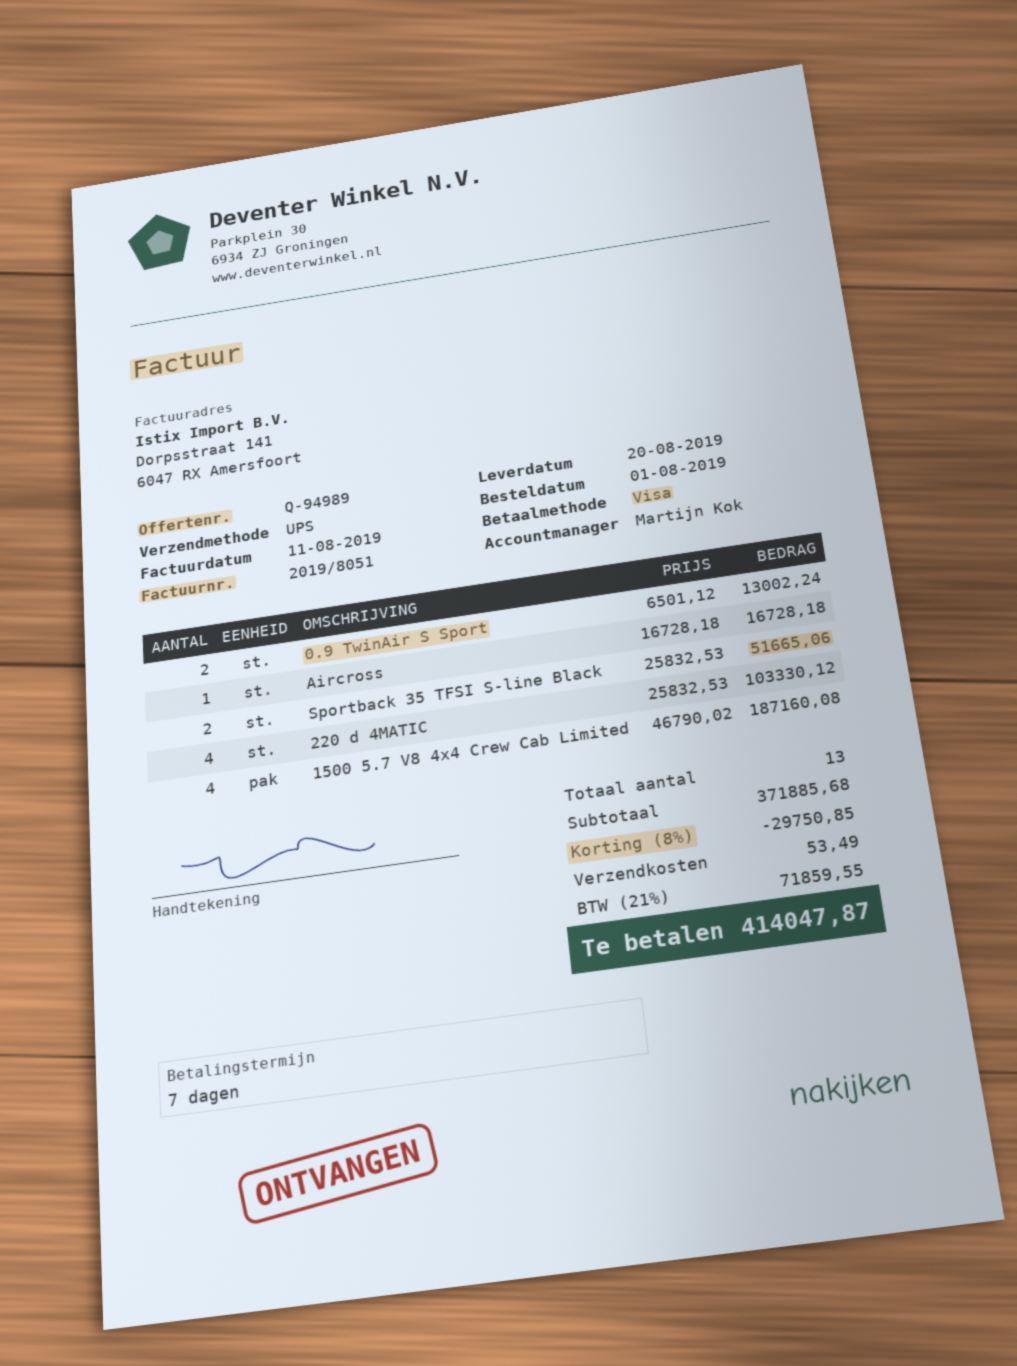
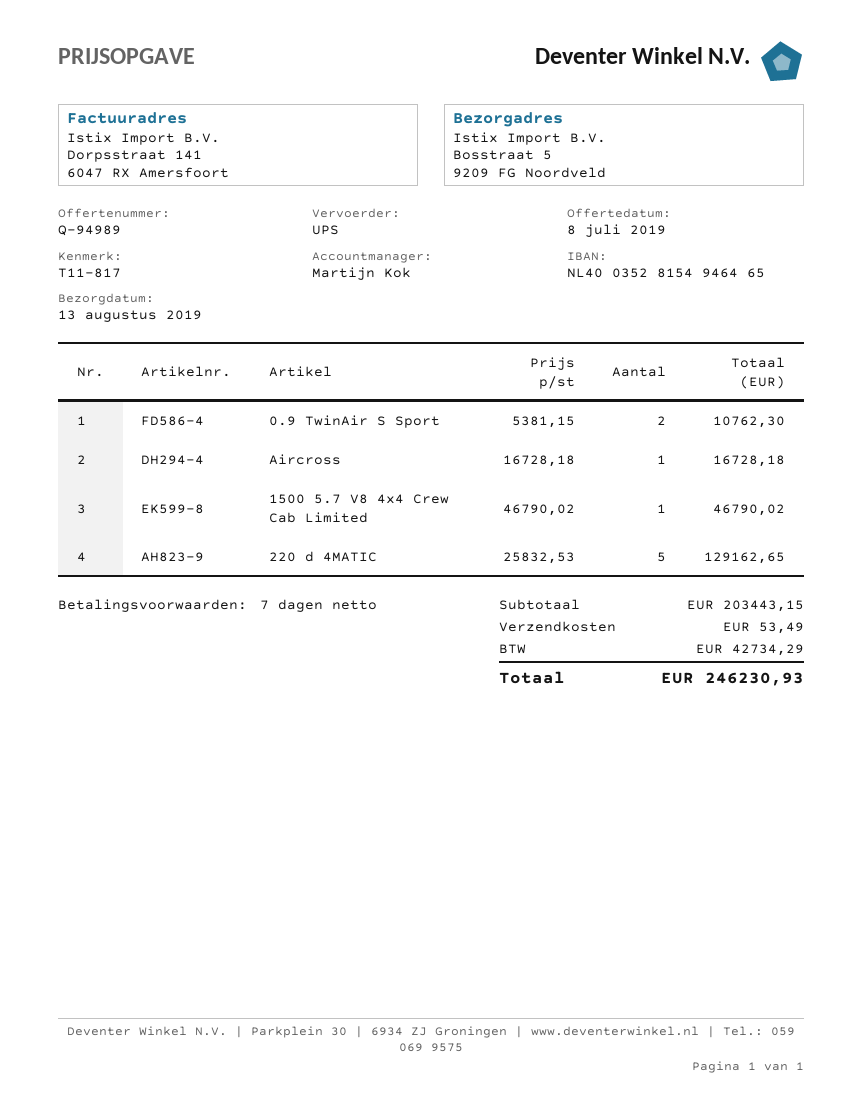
delivery date: 2019-08-20 -> 2019-08-13
0.9 TwinAir S Sport: 2 x 6501.12 = 13002.24 -> 2 x 5381.15 = 10762.30
Sportback 35 TFSI S-line Black: 2 x 25832.53 = 51665.06 -> none
220 d 4MATIC: 4 x 25832.53 = 103330.12 -> 5 x 25832.53 = 129162.65
1500 5.7 V8 4x4 Crew Cab Limited: 4 x 46790.02 = 187160.08 -> 1 x 46790.02 = 46790.02
subtotal: 371885.68 -> 203443.15
discount: 8% = 29750.85 -> none
tax: 71859.55 -> 42734.29
total: 414047.87 -> 246230.93

